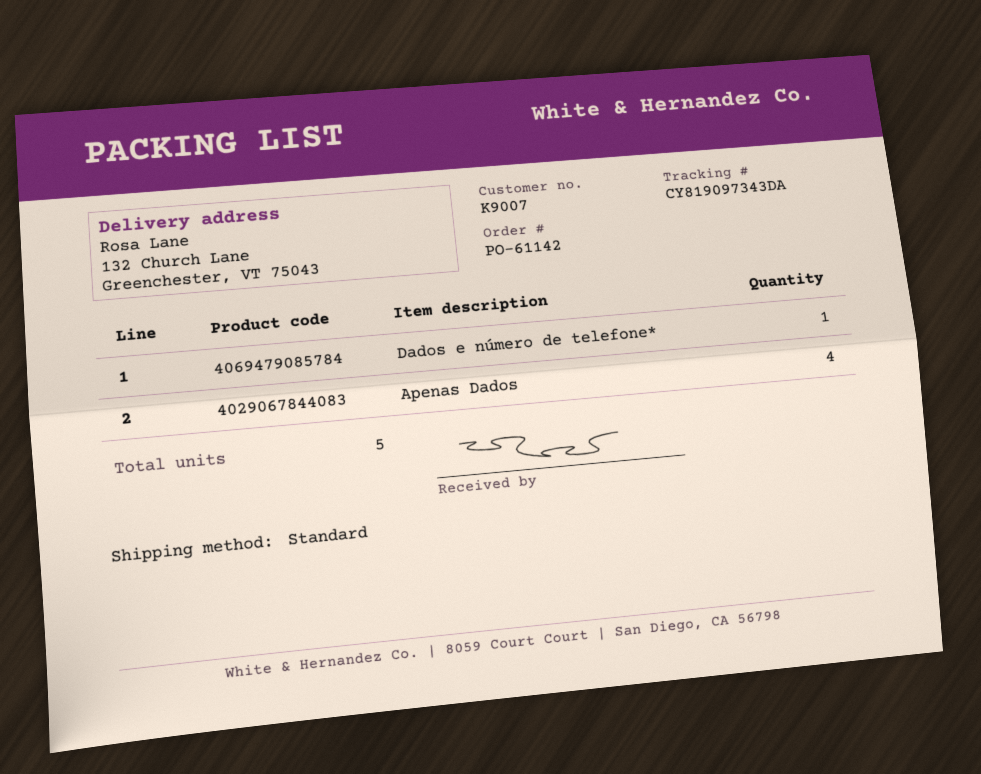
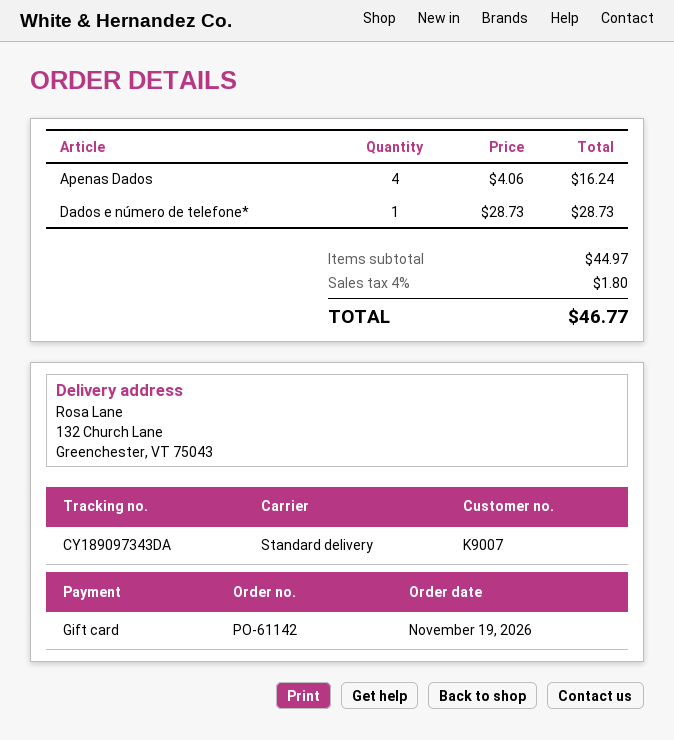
tracking number: CY819097343DA -> CY189097343DA

